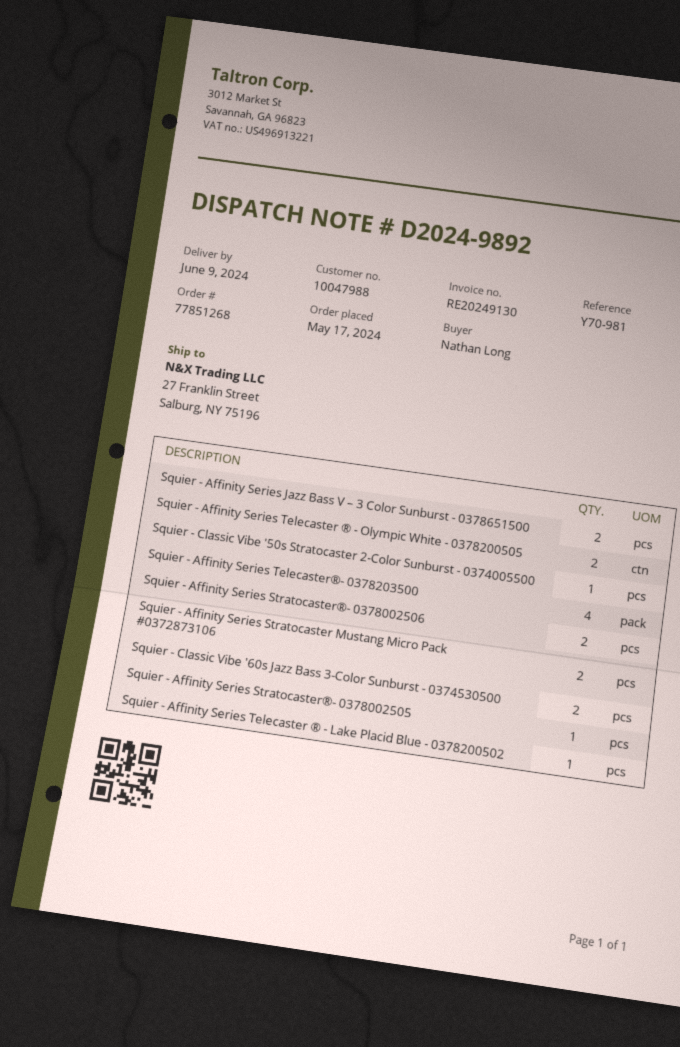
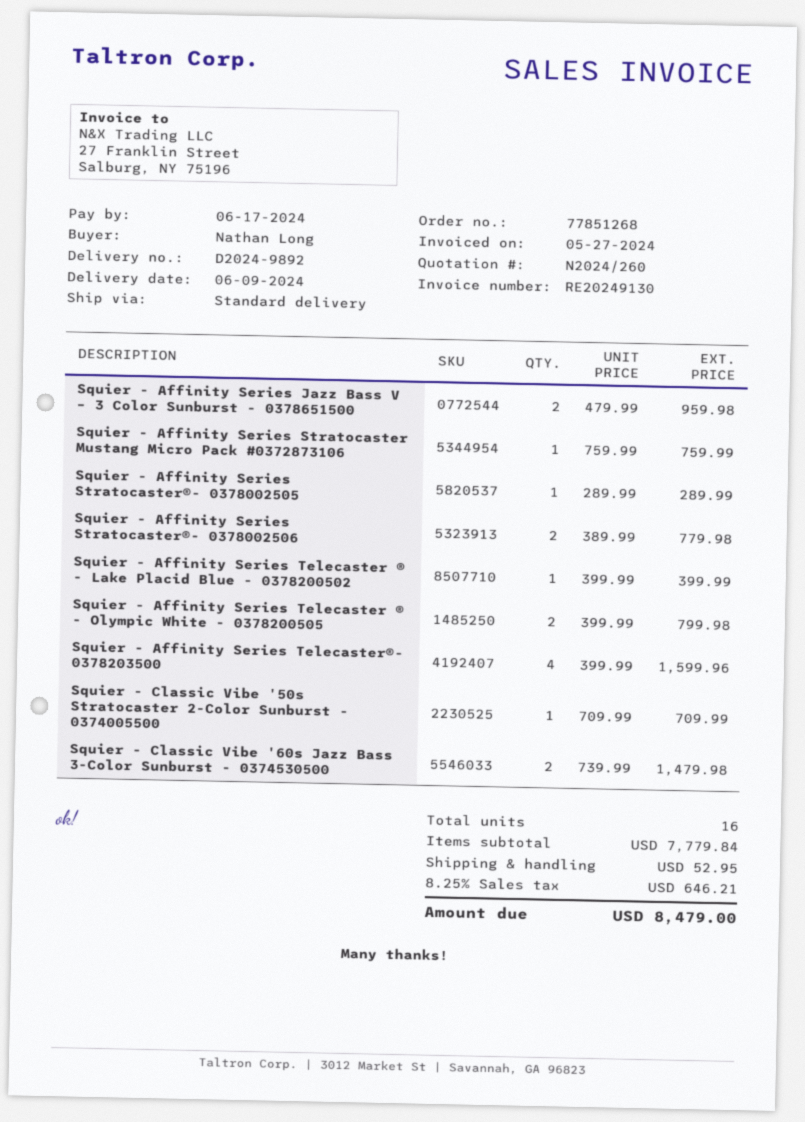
Squier - Affinity Series Stratocaster Mustang Micro Pack #0372873106: 2 -> 1

